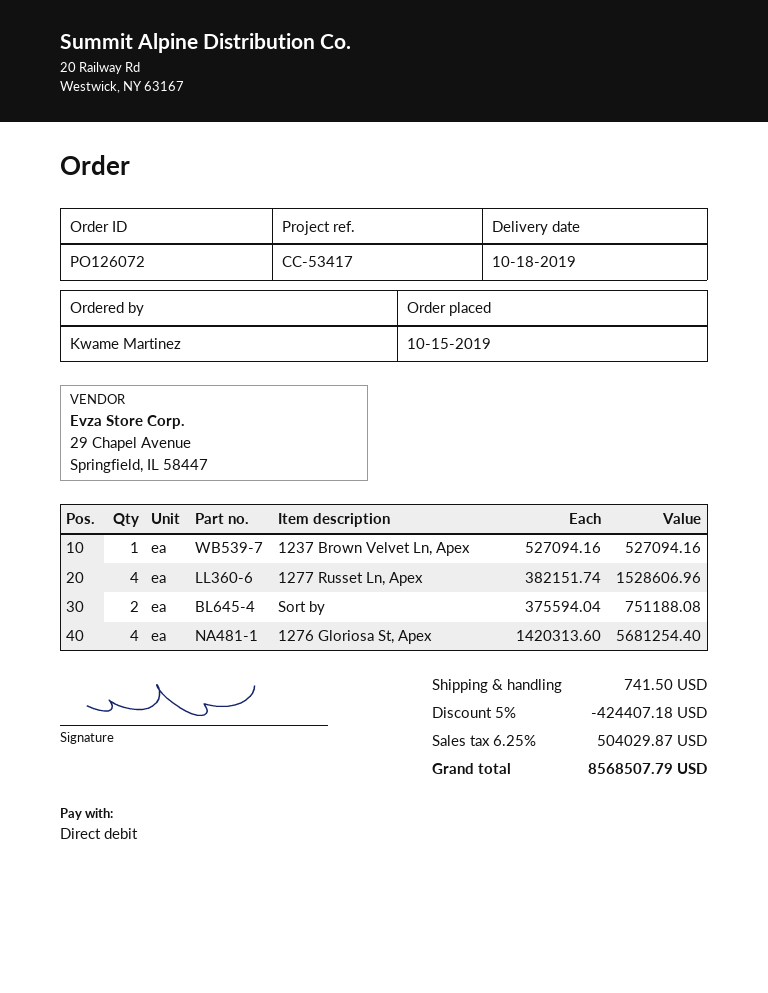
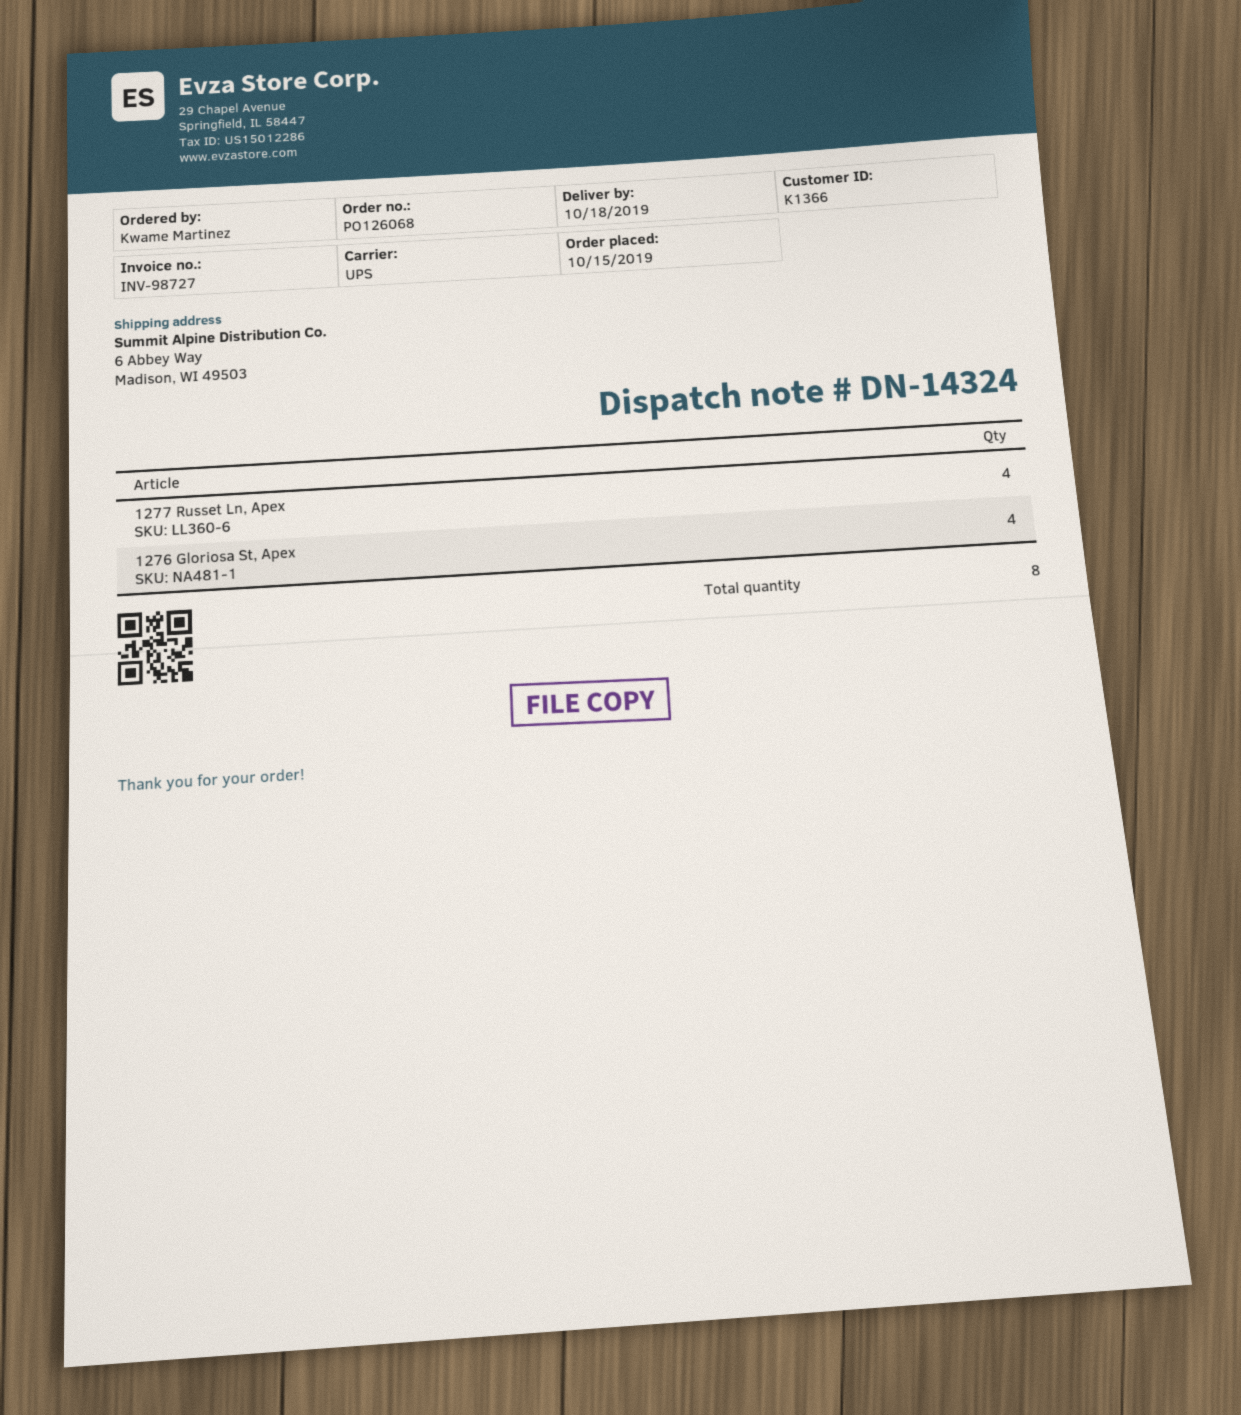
order number: PO126072 -> PO126068
1237 Brown Velvet Ln, Apex: 1 -> none
Sort by: 2 -> none

